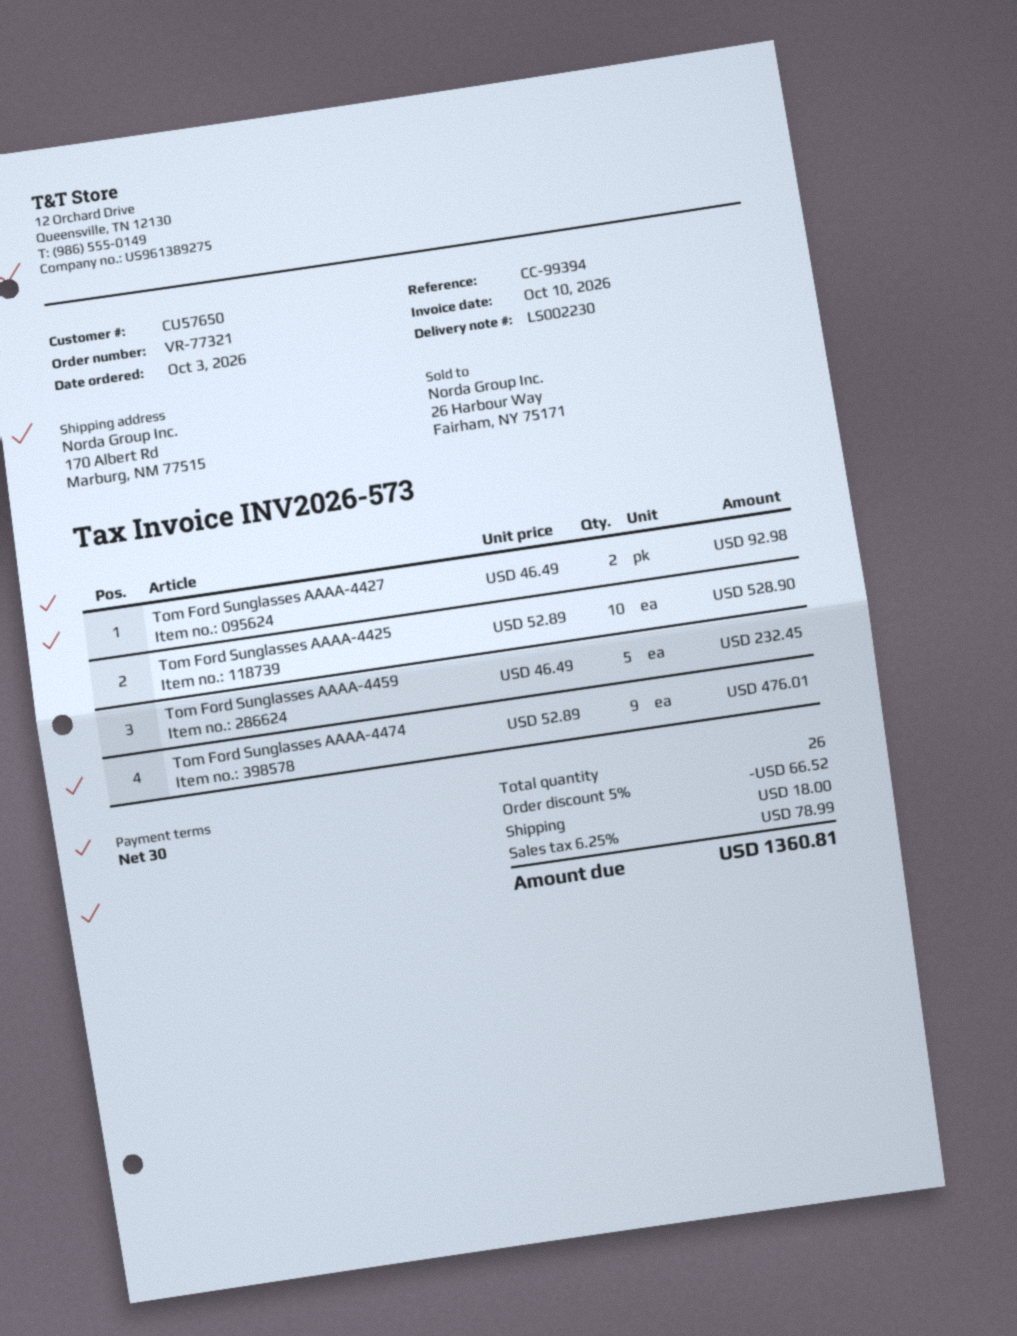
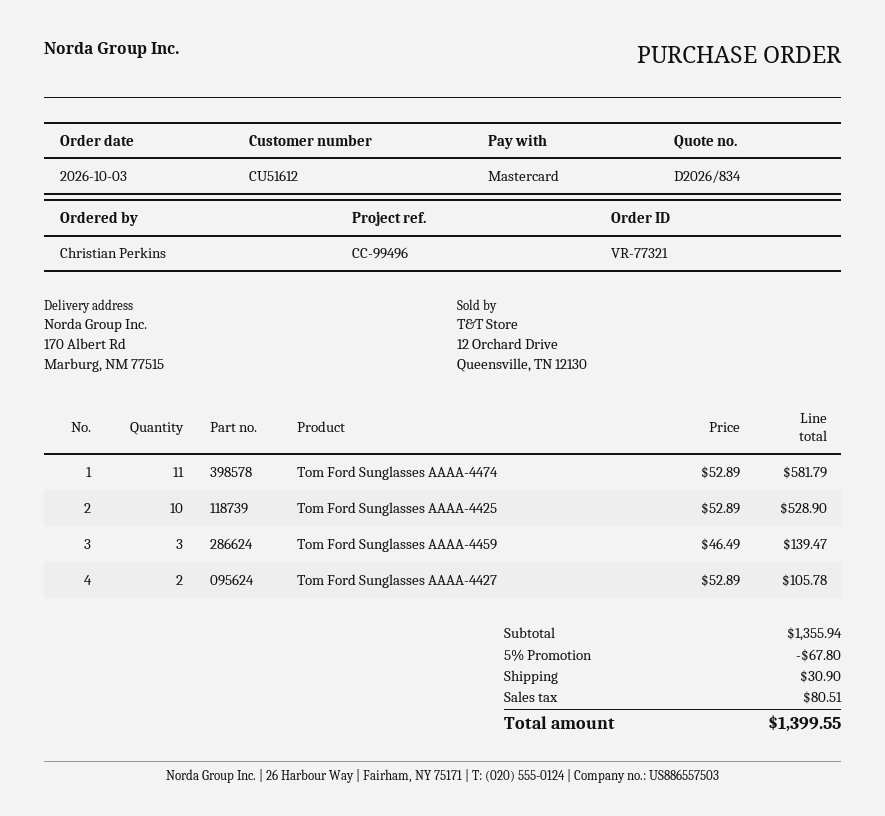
customer number: CU57650 -> CU51612
reference: CC-99394 -> CC-99496
Tom Ford Sunglasses AAAA-4427: 2 x 46.49 = 92.98 -> 2 x 52.89 = 105.78
Tom Ford Sunglasses AAAA-4459: 5 x 46.49 = 232.45 -> 3 x 46.49 = 139.47
Tom Ford Sunglasses AAAA-4474: 9 x 52.89 = 476.01 -> 11 x 52.89 = 581.79
discount: 5% = 66.52 -> 5% = 67.80
shipping: 18.00 -> 30.90
tax: 78.99 -> 80.51
total: 1360.81 -> 1399.55

